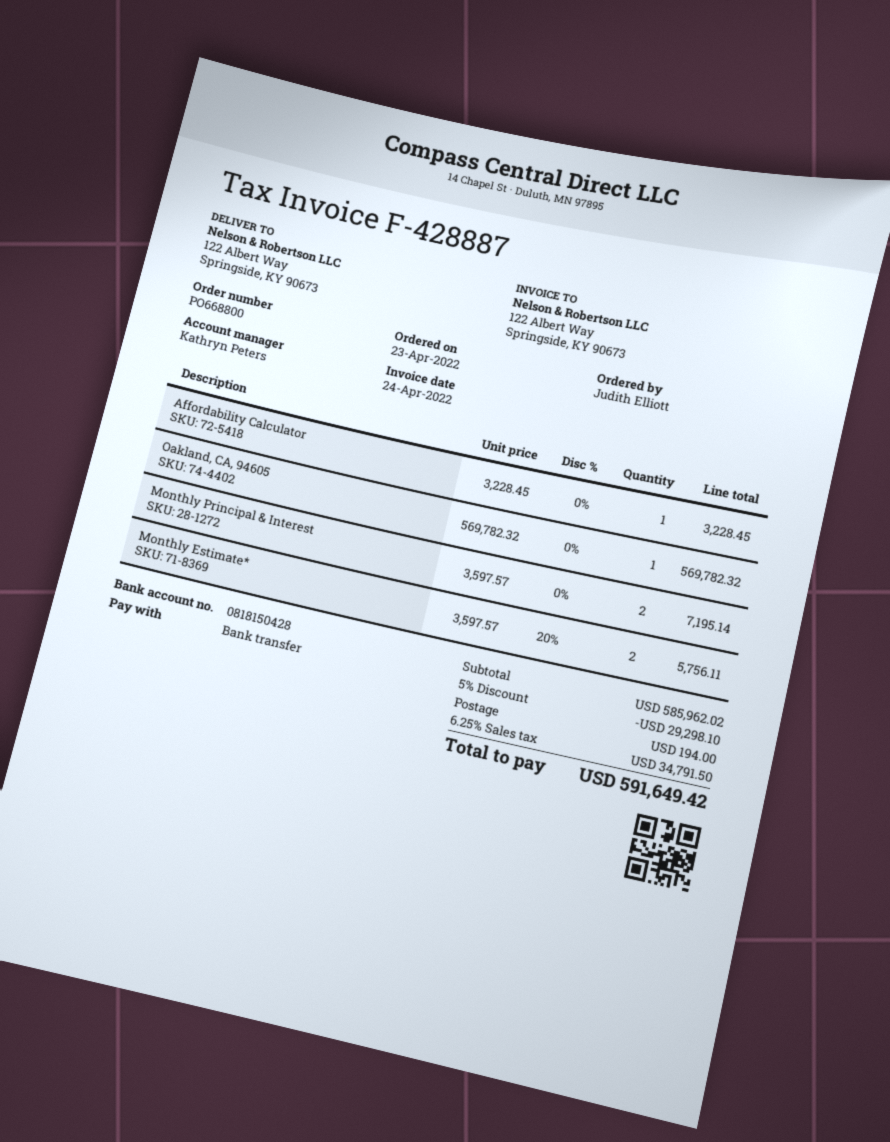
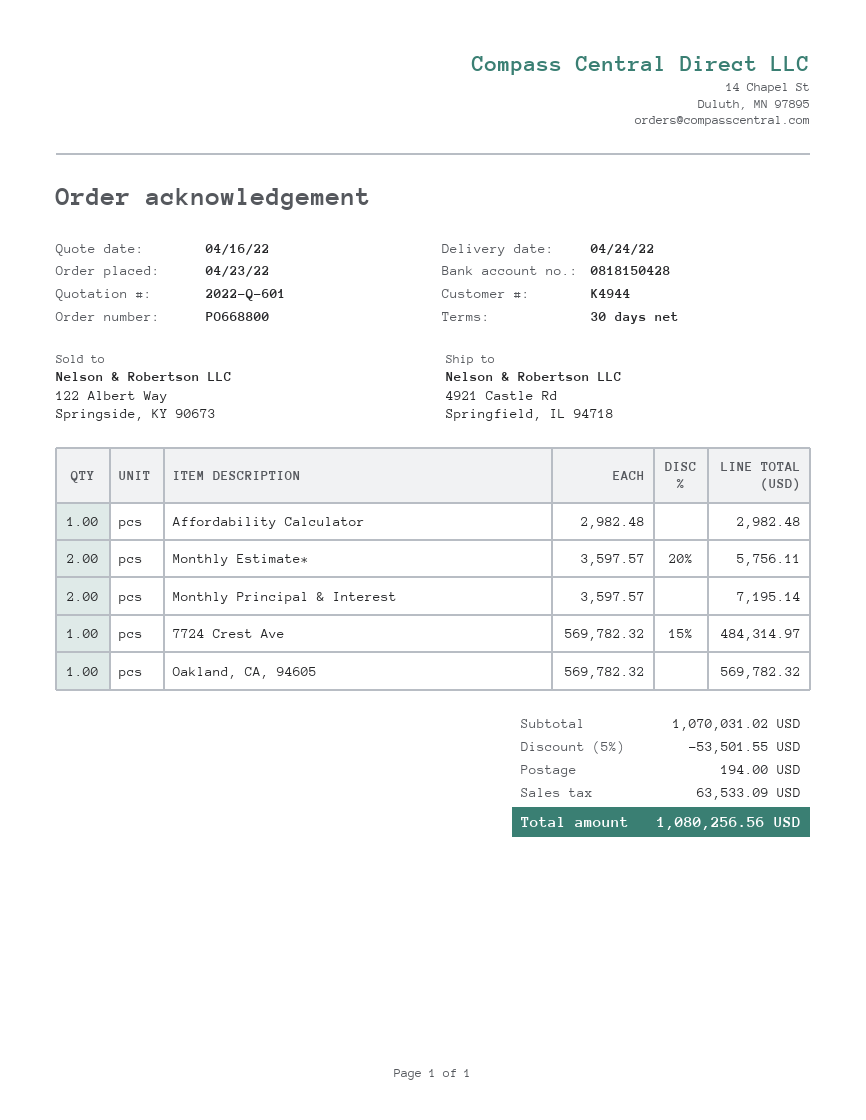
ship to: 122 Albert Way, Springside, KY 90673 -> 4921 Castle Rd, Springfield, IL 94718
Affordability Calculator: 1 x 3228.45 = 3228.45 -> 1 x 2982.48 = 2982.48
7724 Crest Ave: none -> 1 x 569782.32 - 15% = 484314.97
subtotal: 585962.02 -> 1070031.02
discount: 5% = 29298.10 -> 5% = 53501.55
tax: 34791.50 -> 63533.09
total: 591649.42 -> 1080256.56

